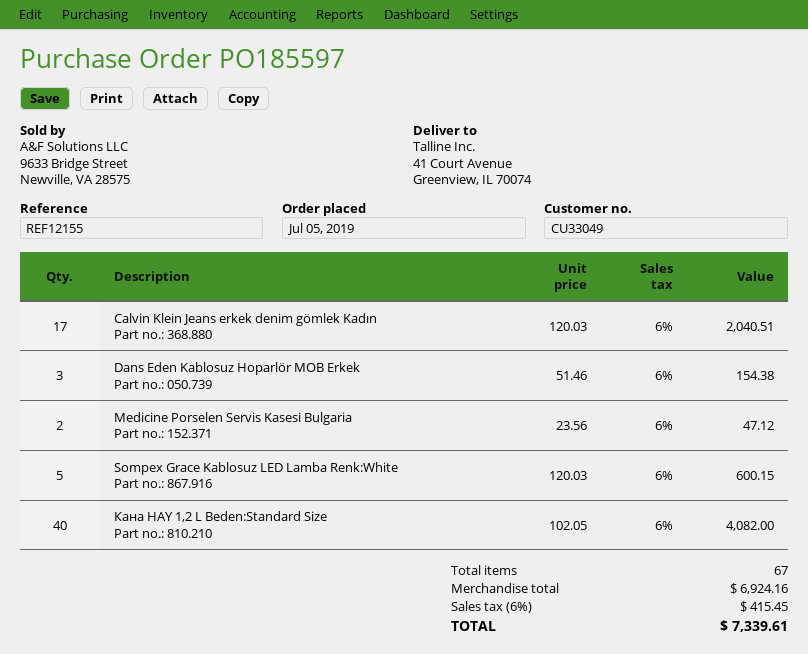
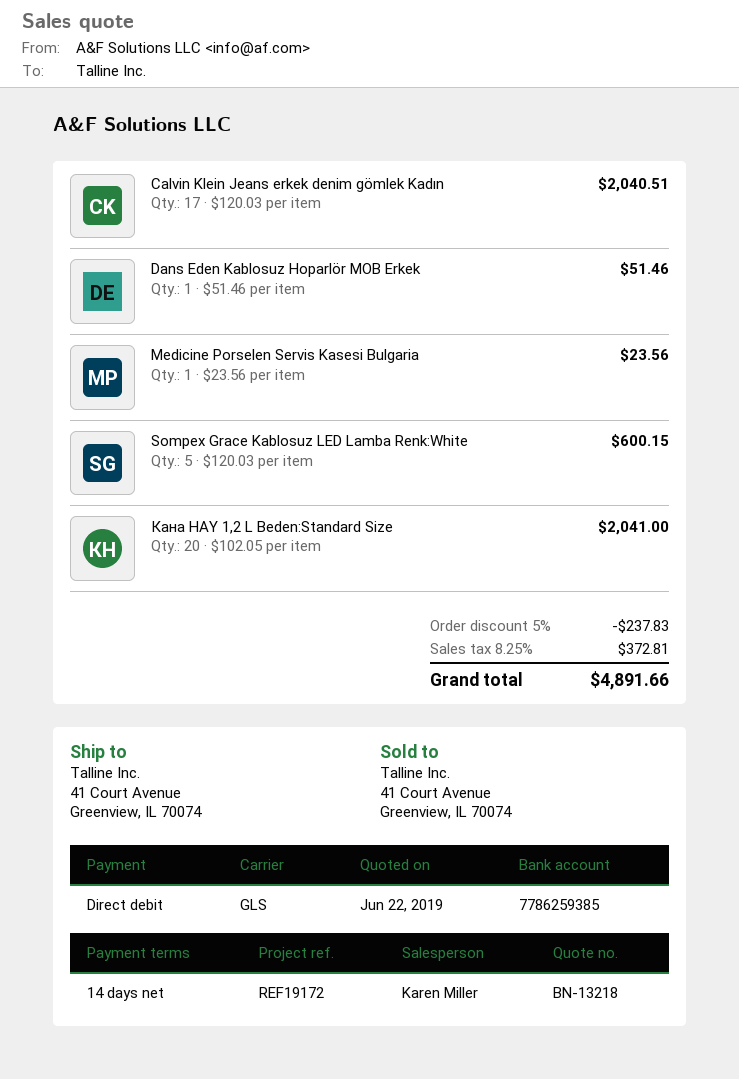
reference: REF12155 -> REF19172
Dans Eden Kablosuz Hoparlör MOB Erkek: 3 x 51.46 = 154.38 -> 1 x 51.46 = 51.46
Medicine Porselen Servis Kasesi Bulgaria: 2 x 23.56 = 47.12 -> 1 x 23.56 = 23.56
Кана HAY 1,2 L Beden:Standard Size: 40 x 102.05 = 4082.00 -> 20 x 102.05 = 2041.00
discount: none -> 5% = 237.83
tax: 6% = 415.45 -> 8.25% = 372.81
total: 7339.61 -> 4891.66

